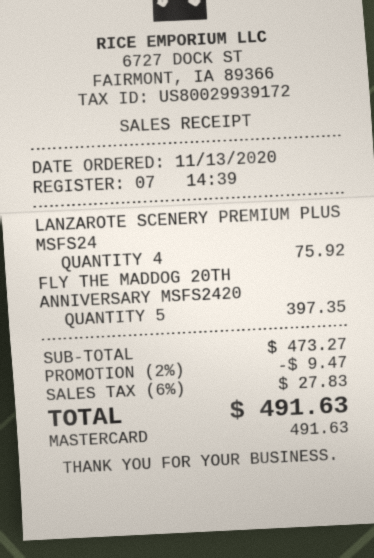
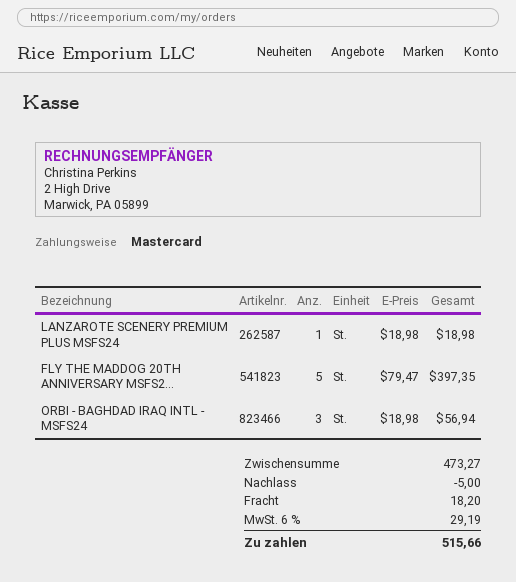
LANZAROTE SCENERY PREMIUM PLUS MSFS24: 4 for 75.92 -> 1 for 18.98
ORBI - BAGHDAD IRAQ INTL - MSFS24: none -> 3 for 56.94
discount: 9.47 -> 5.00
shipping: none -> 18.20
tax: 6% = 27.83 -> 6% = 29.19
total: 491.63 -> 515.66

